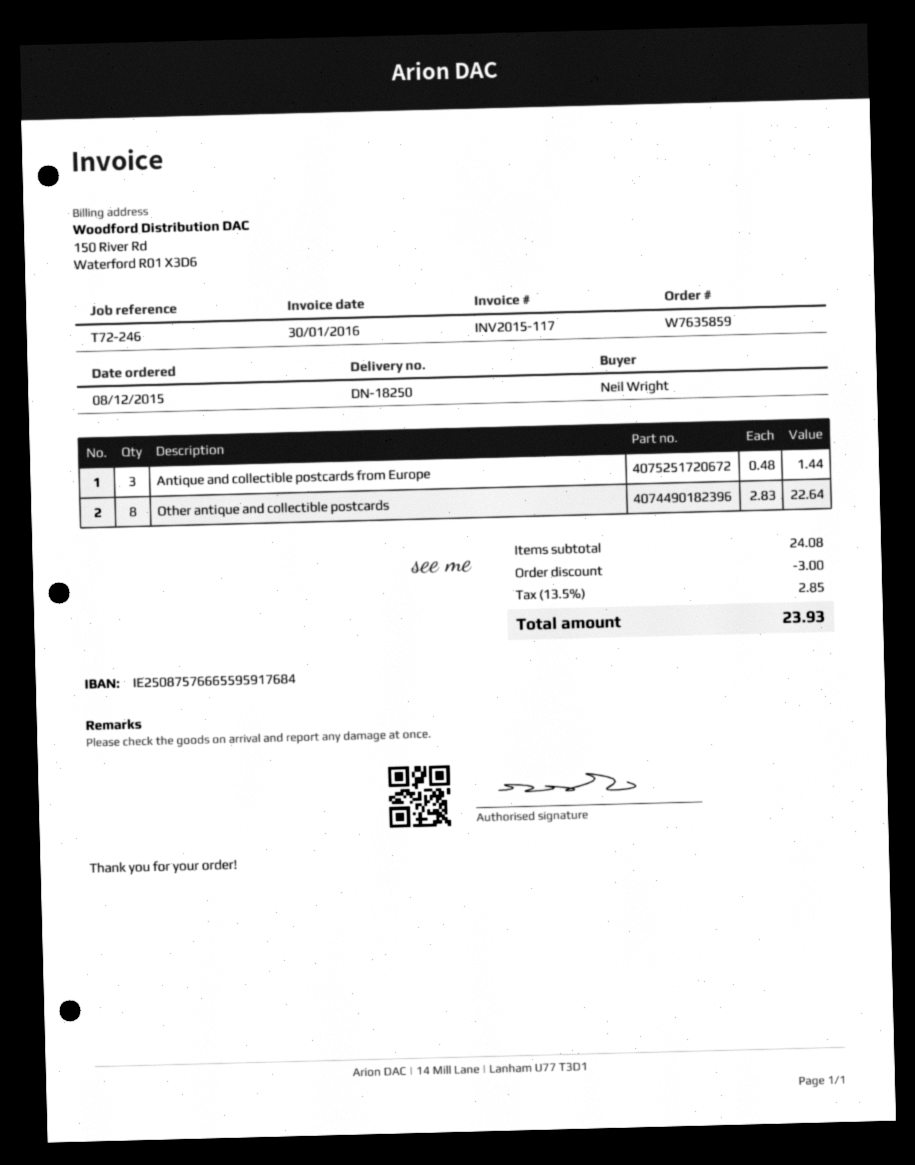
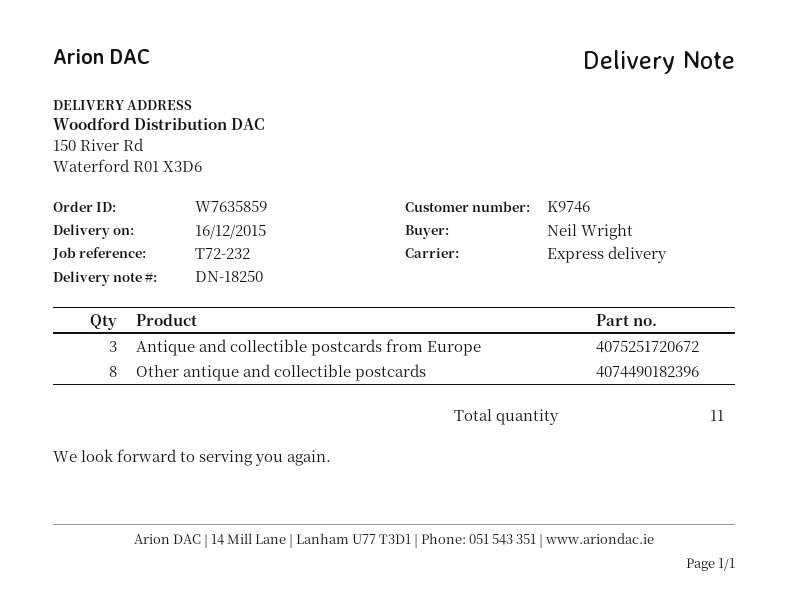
reference: T72-246 -> T72-232

